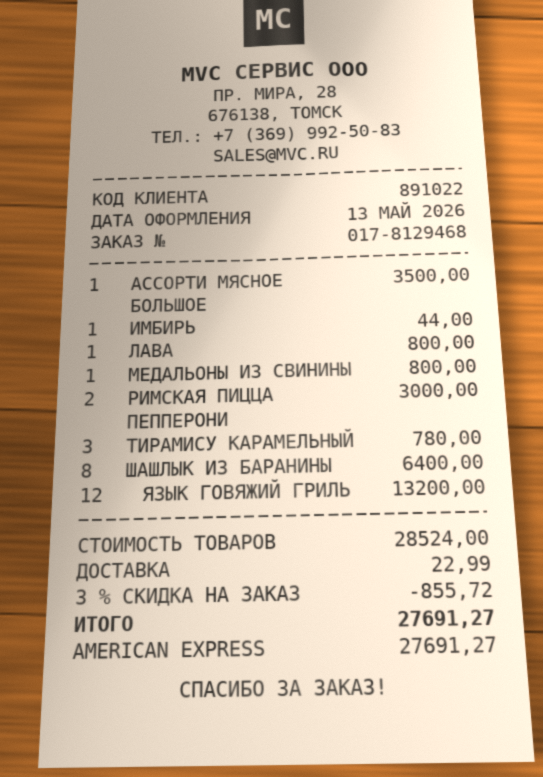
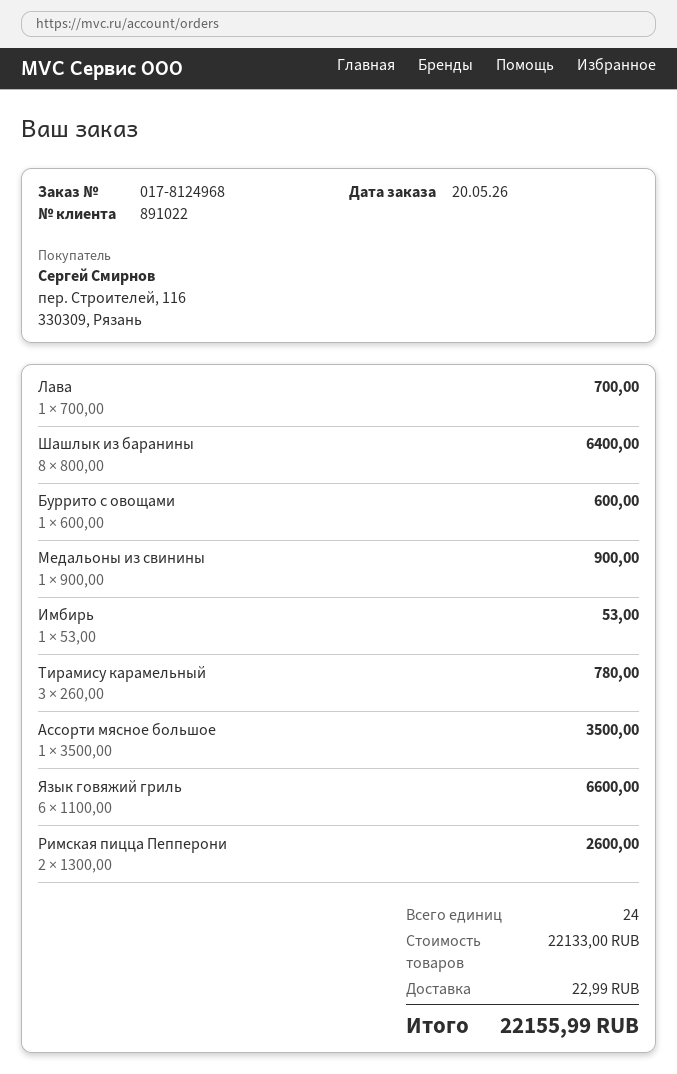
order number: 017-8129468 -> 017-8124968
order date: 2026-05-13 -> 2026-05-20
ИМБИРЬ: 1 for 44.00 -> 1 for 53.00
ЛАВА: 1 for 800.00 -> 1 for 700.00
МЕДАЛЬОНЫ ИЗ СВИНИНЫ: 1 for 800.00 -> 1 for 900.00
РИМСКАЯ ПИЦЦА ПЕППЕРОНИ: 2 for 3000.00 -> 2 for 2600.00
ЯЗЫК ГОВЯЖИЙ ГРИЛЬ: 12 for 13200.00 -> 6 for 6600.00
Буррито с овощами: none -> 1 for 600.00
subtotal: 28524.00 -> 22133.00
discount: 3% = 855.72 -> none
total: 27691.27 -> 22155.99

